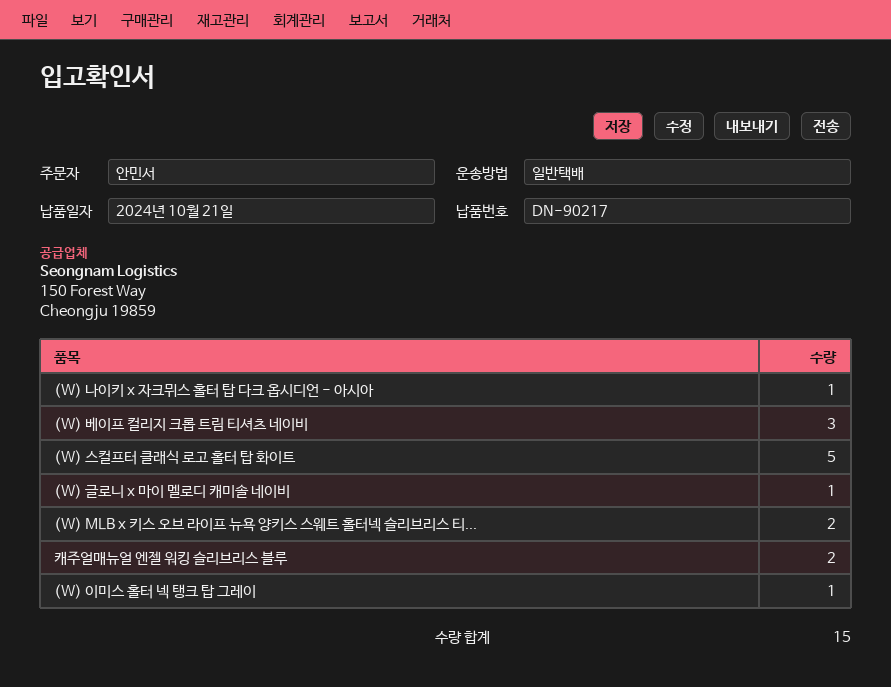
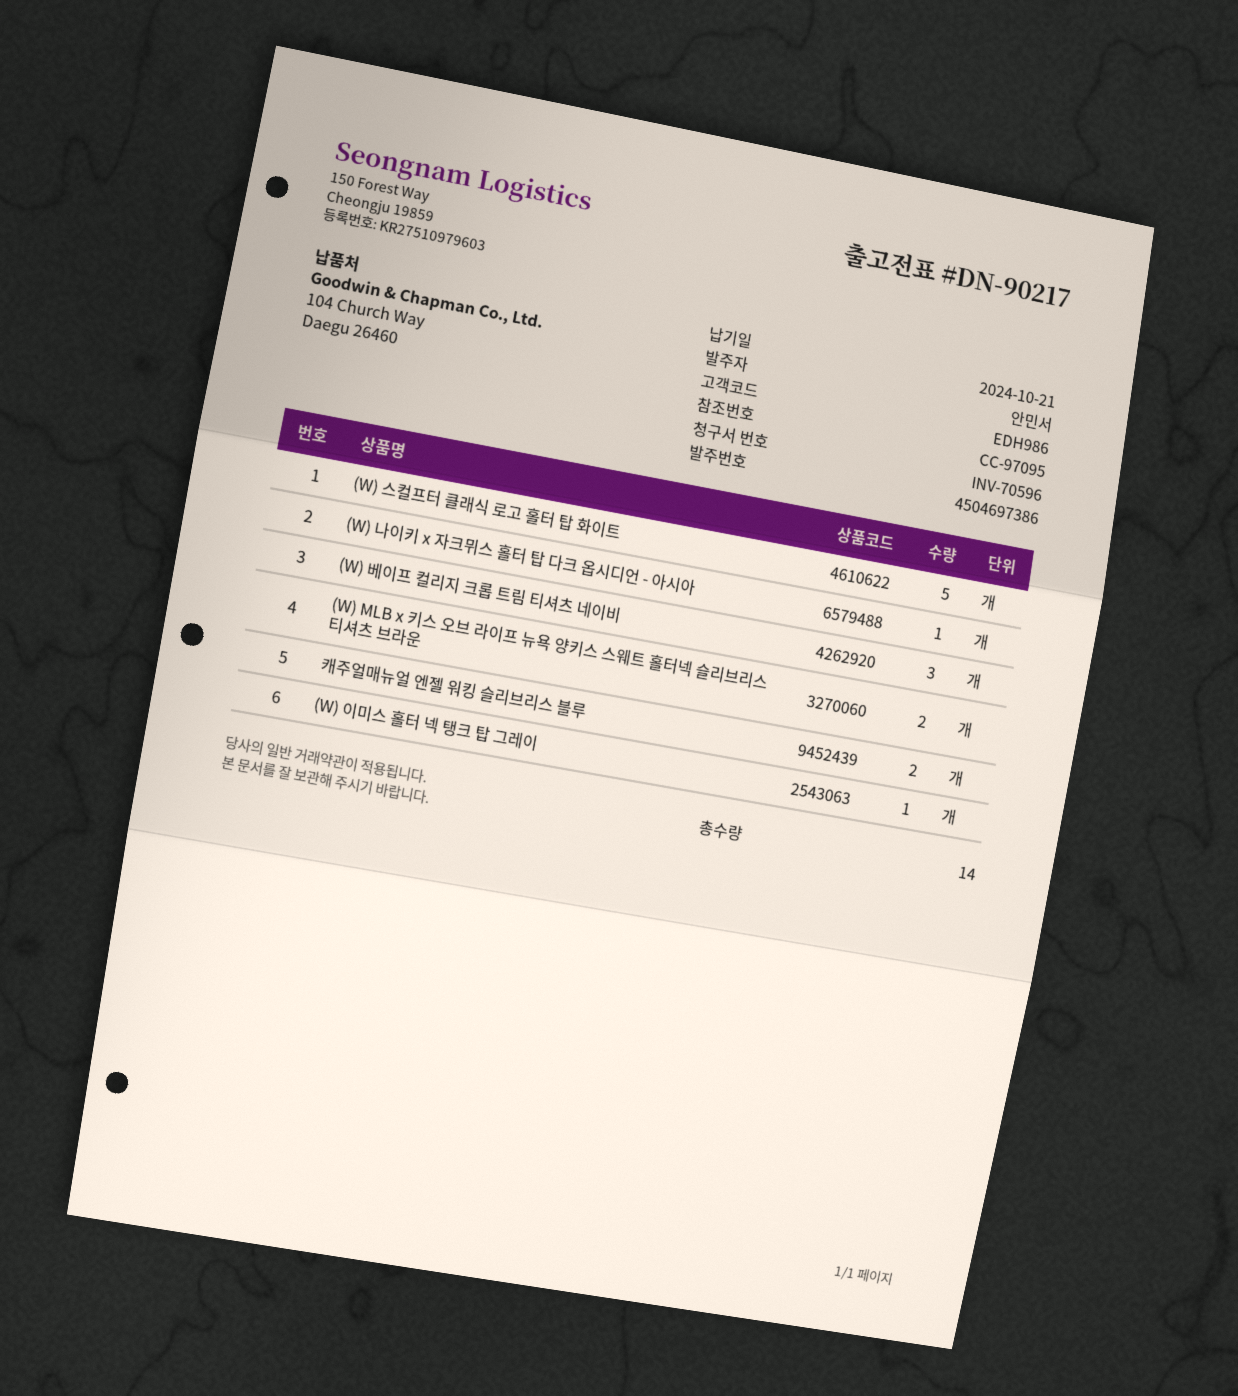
(W) 글로니 x 마이 멜로디 캐미솔 네이비: 1 -> none
total quantity: 15 -> 14

